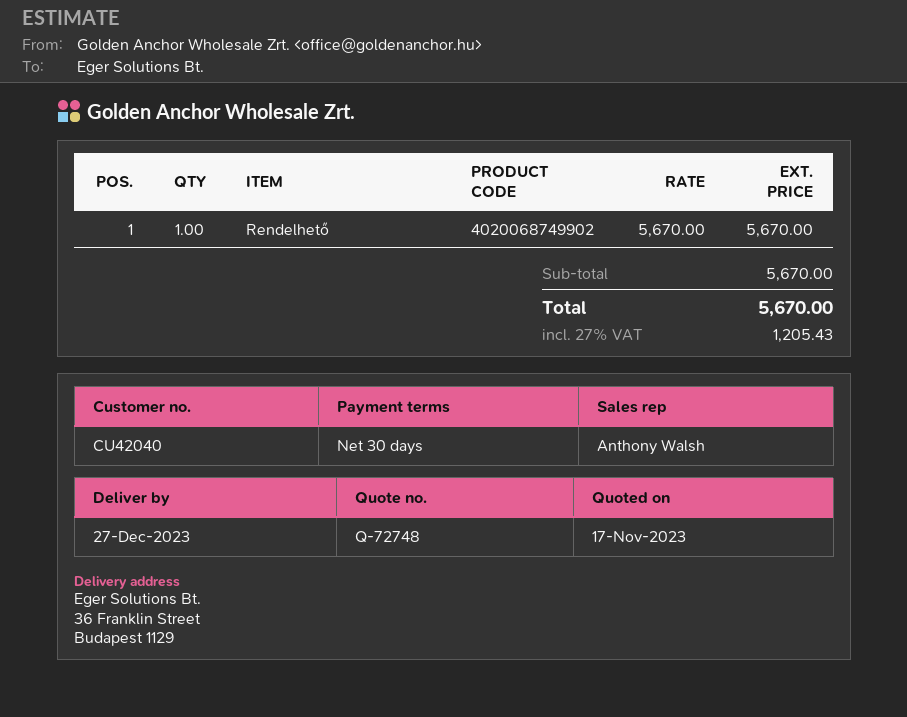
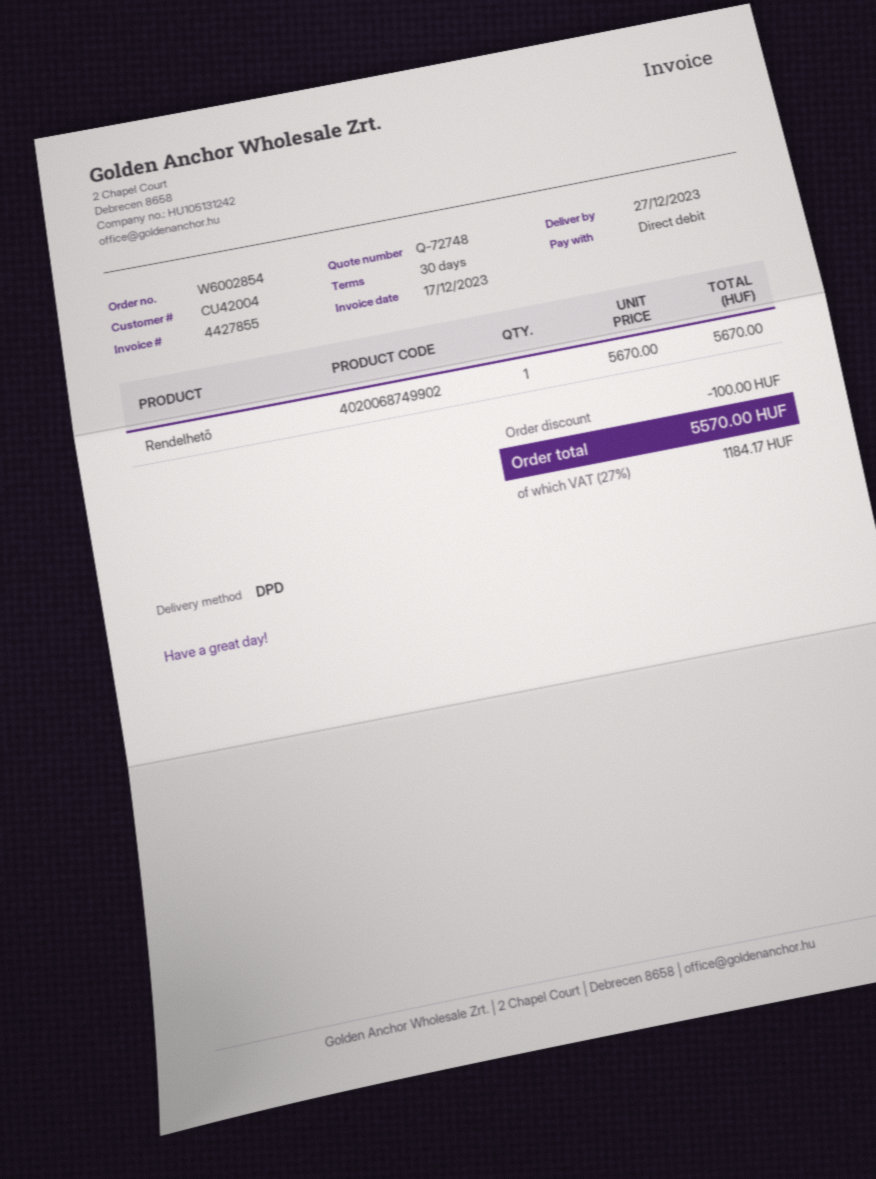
customer number: CU42040 -> CU42004
discount: none -> 100.00
tax: 27% = 1205.43 -> 27% = 1184.17
total: 5670.00 -> 5570.00

